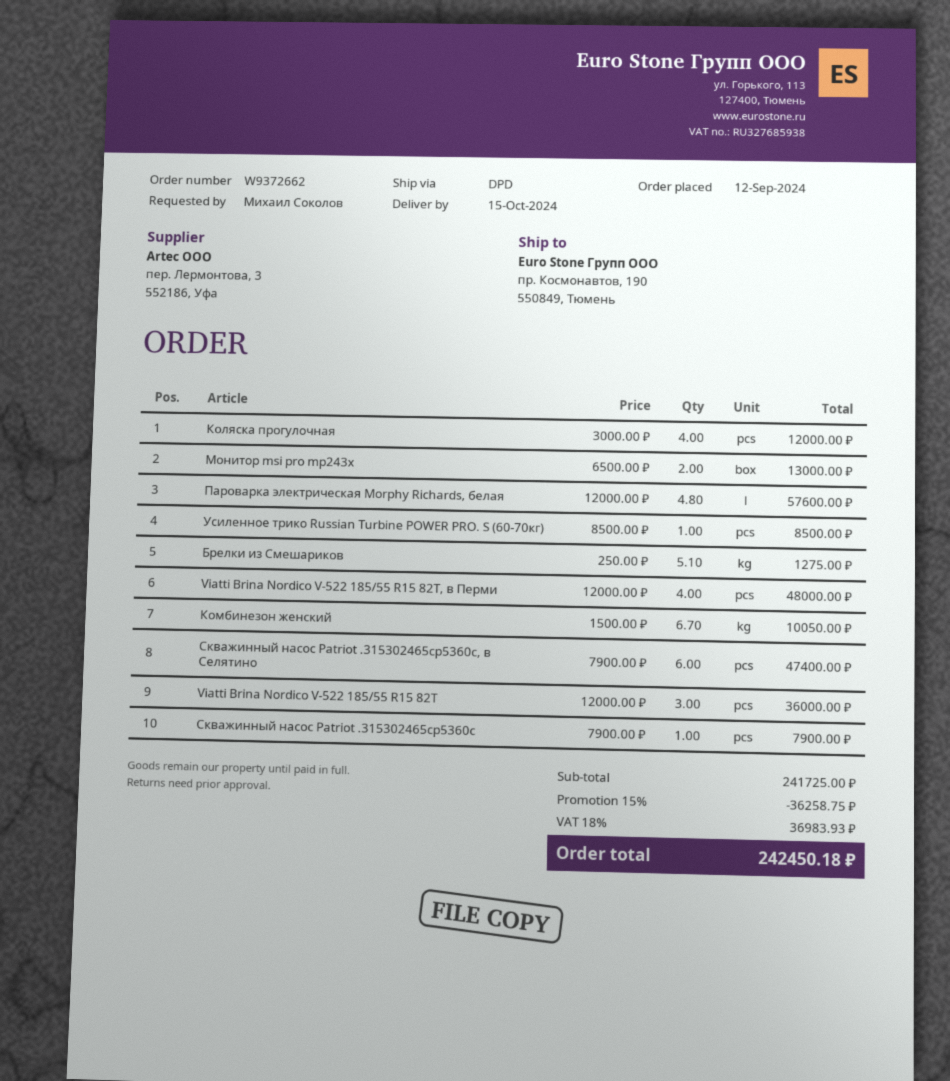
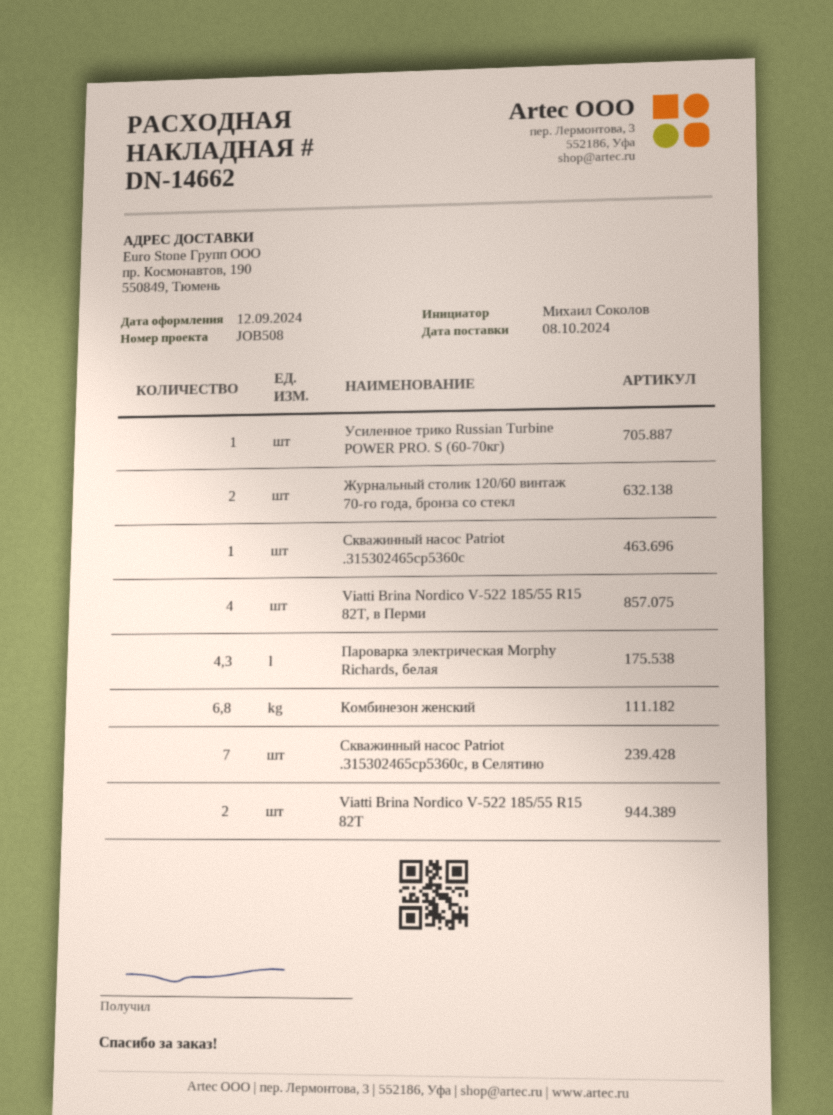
delivery date: 2024-10-15 -> 2024-10-08
Коляска прогулочная: 4 -> none
Монитор msi pro mp243x: 2 -> none
Пароварка электрическая Morphy Richards, белая: 4.8 -> 4.3
Брелки из Смешариков: 5.1 -> none
Комбинезон женский: 6.7 -> 6.8
Скважинный насос Patriot .315302465cp5360c, в Селятино: 6 -> 7
Viatti Brina Nordico V-522 185/55 R15 82T: 3 -> 2
Журнальный столик 120/60 винтаж 70-го года, бронза со стекл: none -> 2

